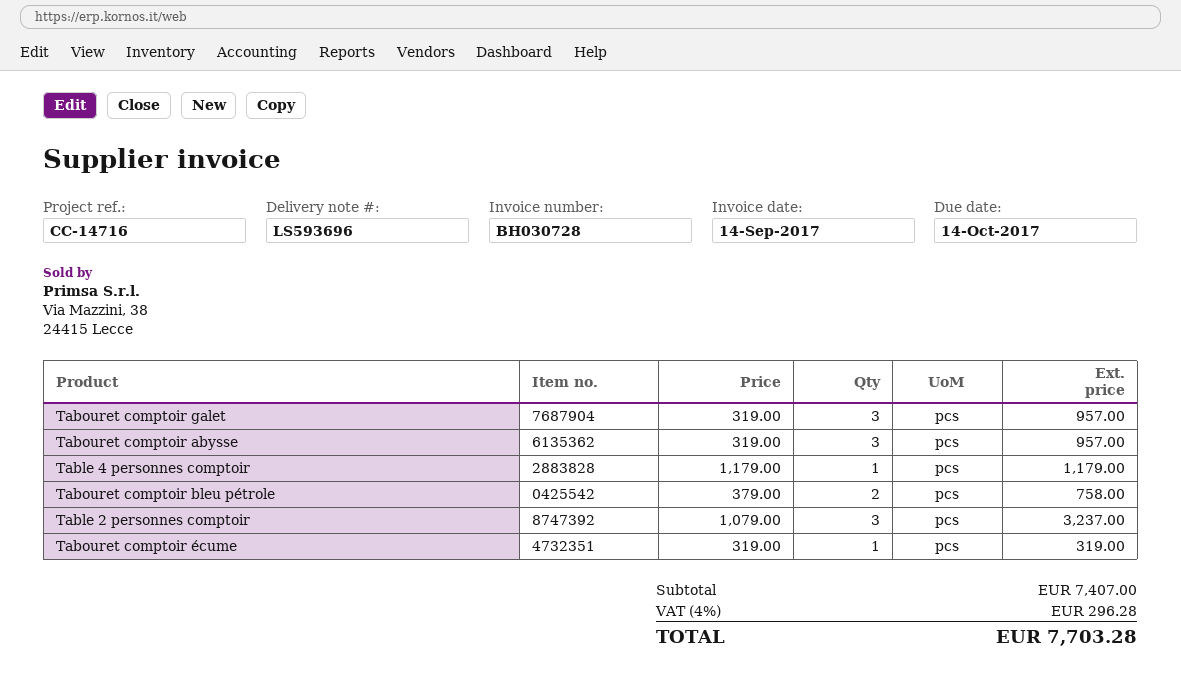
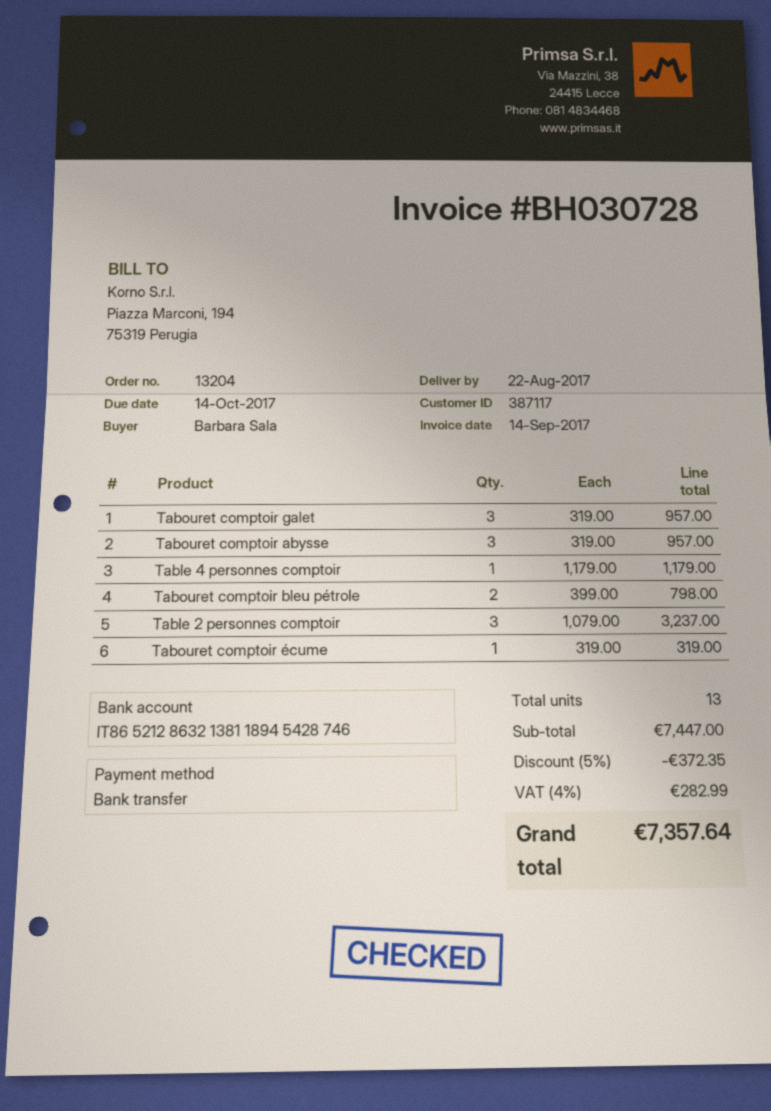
Tabouret comptoir bleu pétrole: 2 x 379.00 = 758.00 -> 2 x 399.00 = 798.00
subtotal: 7407.00 -> 7447.00
discount: none -> 5% = 372.35
tax: 4% = 296.28 -> 4% = 282.99
total: 7703.28 -> 7357.64

